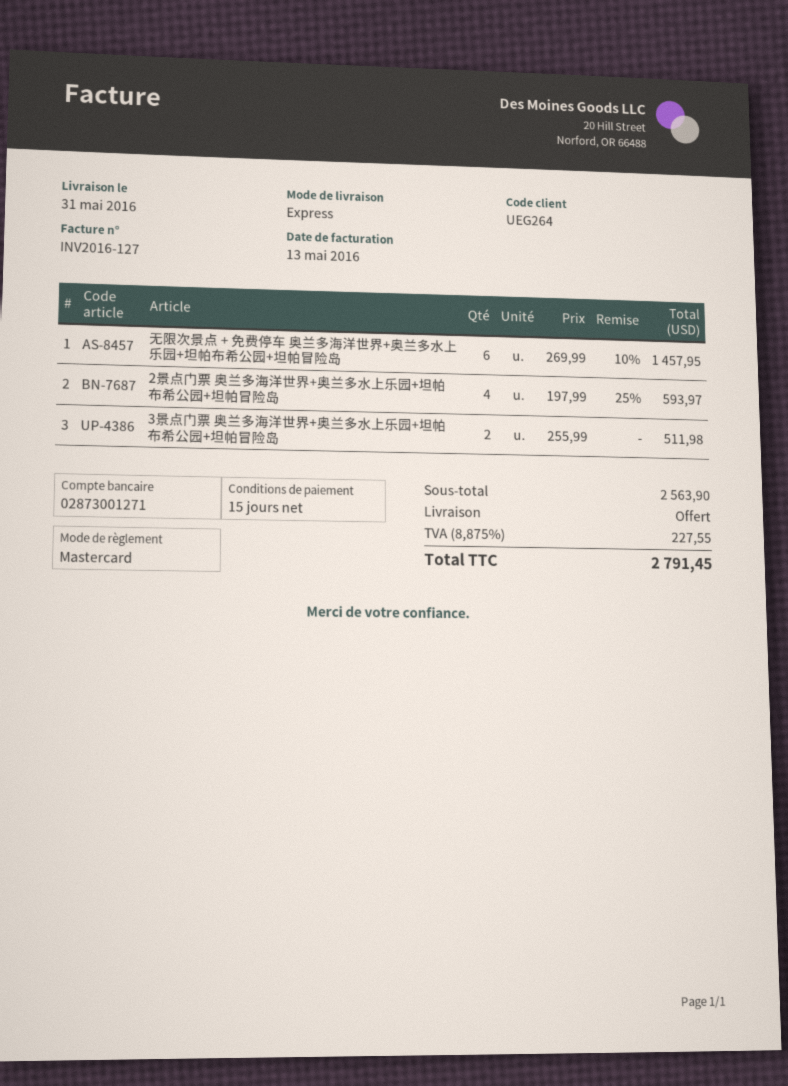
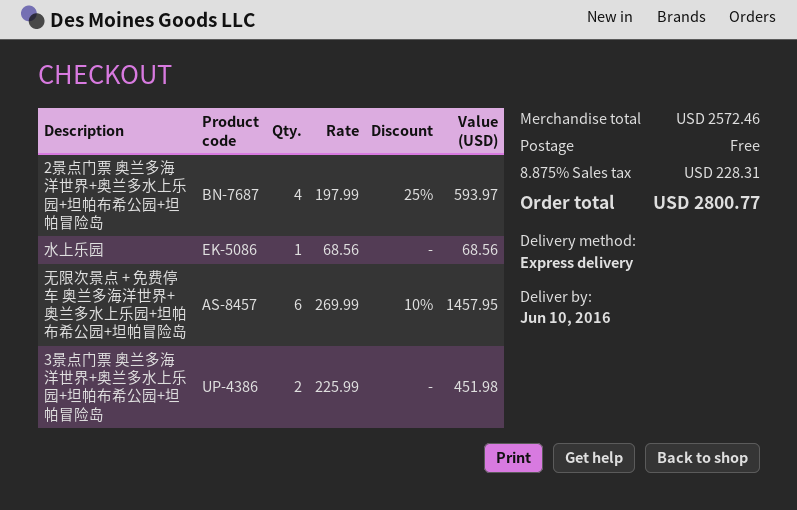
delivery date: 2016-05-31 -> 2016-06-10
3景点门票 奥兰多海洋世界+奥兰多水上乐园+坦帕布希公园+坦帕冒险岛: 2 x 255.99 = 511.98 -> 2 x 225.99 = 451.98
水上乐园: none -> 1 x 68.56 = 68.56
subtotal: 2563.90 -> 2572.46
tax: 8.875% = 227.55 -> 8.875% = 228.31
total: 2791.45 -> 2800.77

